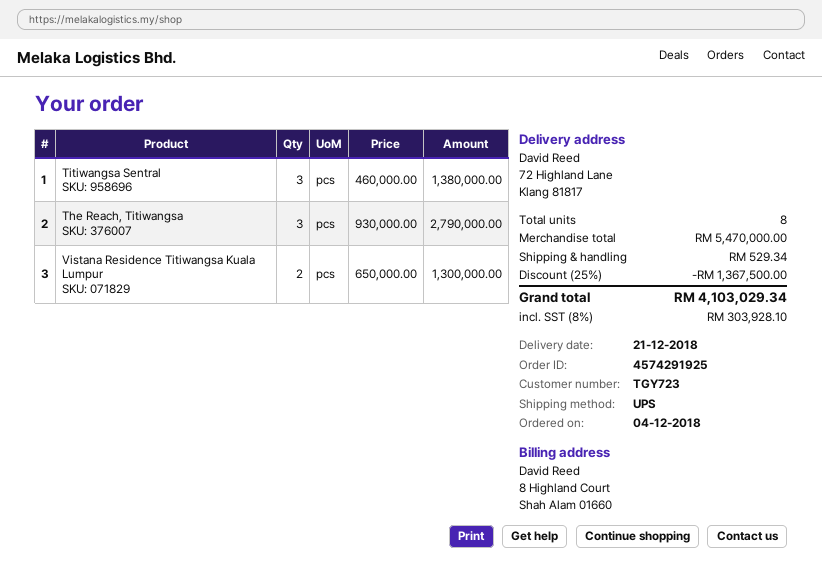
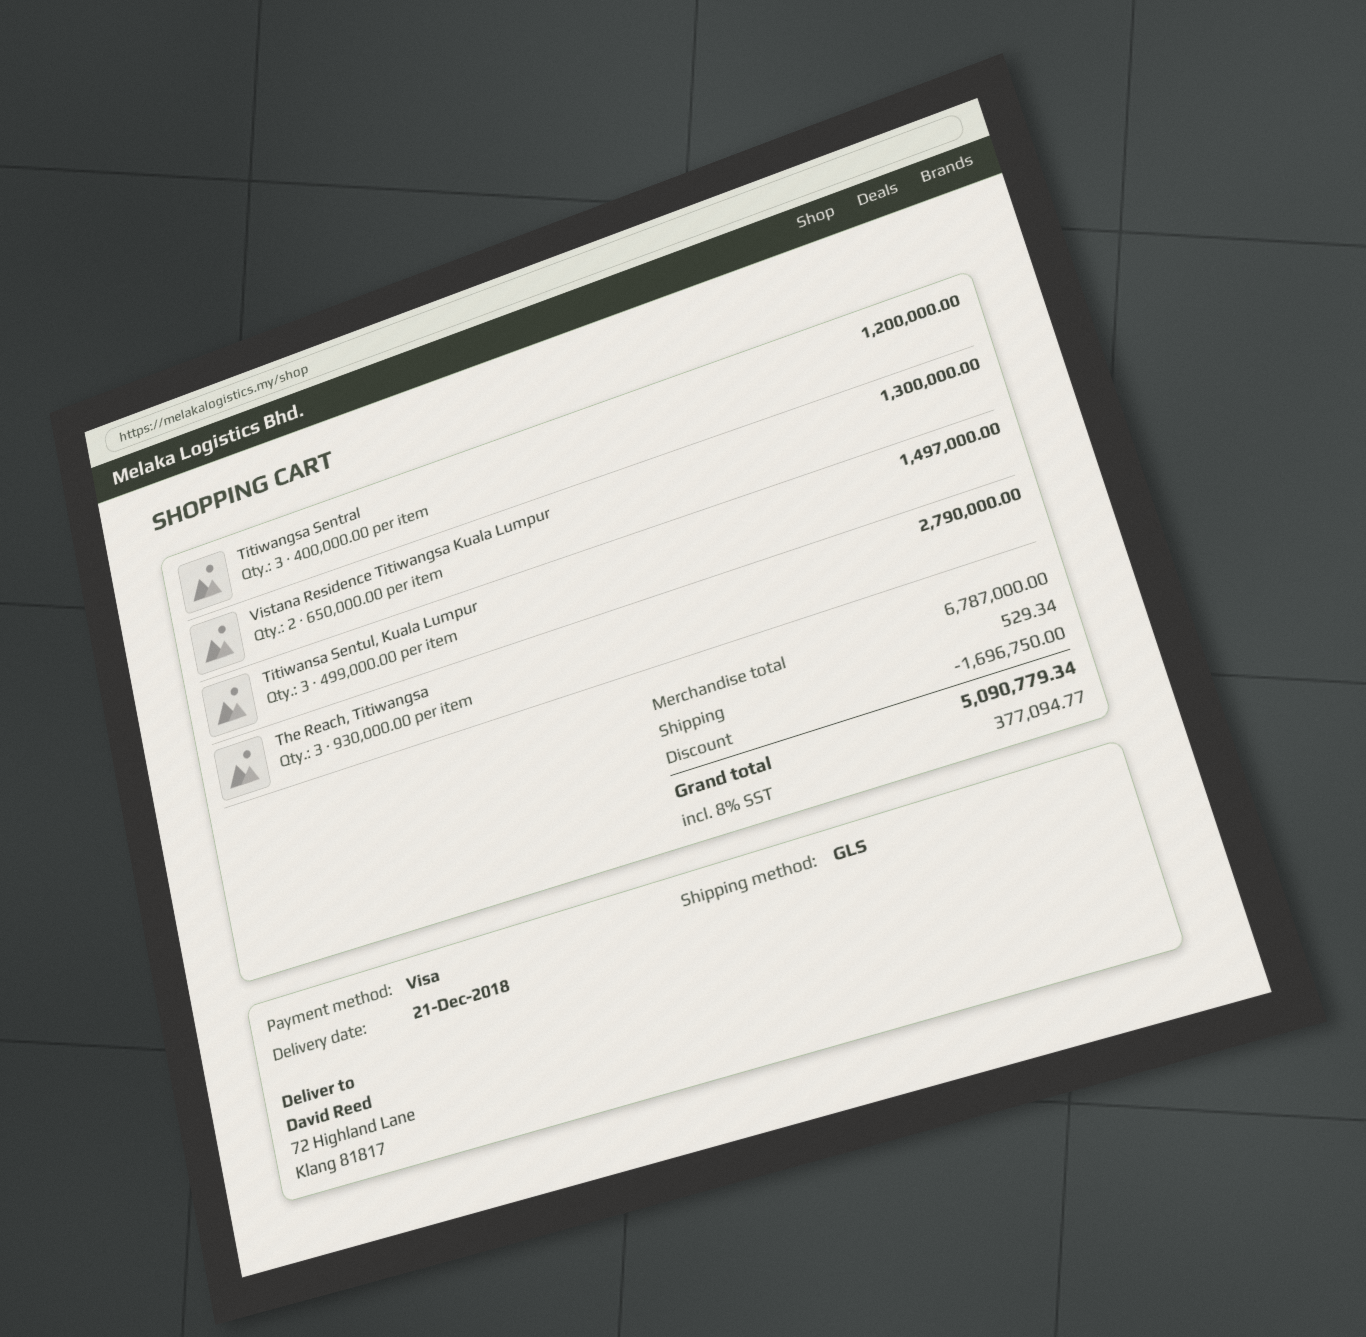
shipping method: UPS -> GLS
Titiwangsa Sentral: 3 x 460000.00 = 1380000.00 -> 3 x 400000.00 = 1200000.00
Titiwansa Sentul, Kuala Lumpur: none -> 3 x 499000.00 = 1497000.00
subtotal: 5470000.00 -> 6787000.00
discount: 1367500.00 -> 1696750.00
tax: 8% = 303928.10 -> 8% = 377094.77
total: 4103029.34 -> 5090779.34

